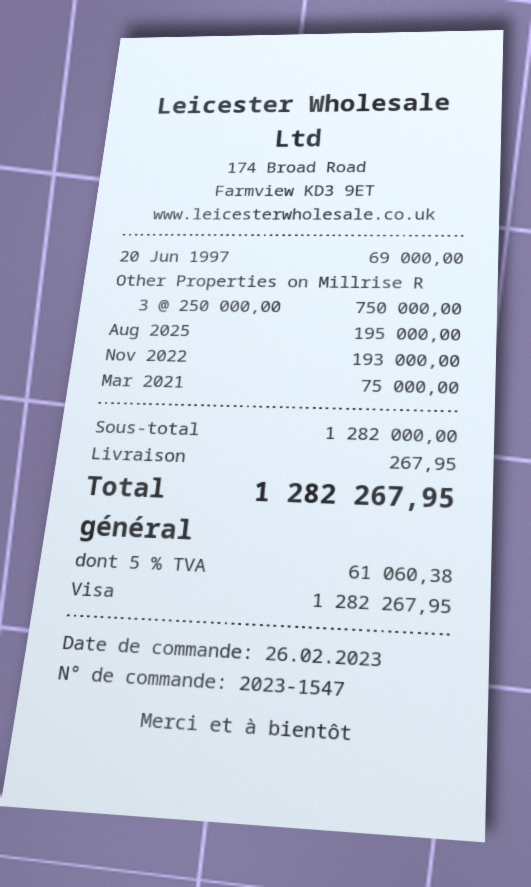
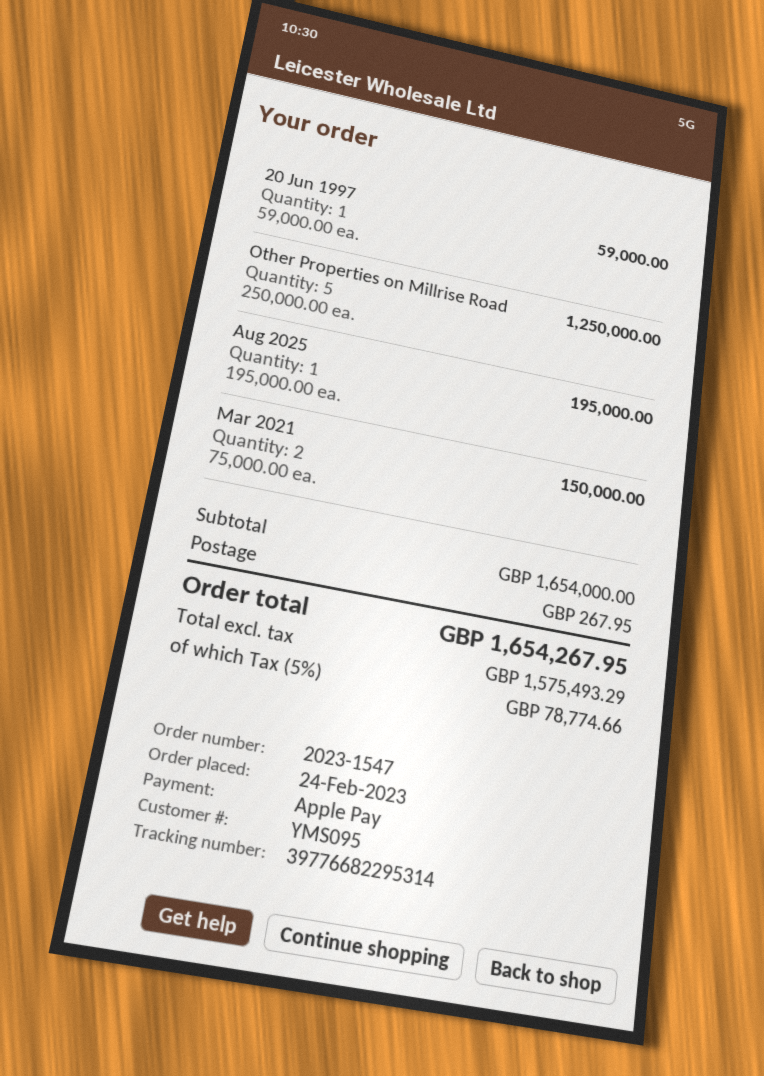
order date: 2023-02-26 -> 2023-02-24
payment method: Visa -> Apple Pay
20 Jun 1997: 1 x 69000.00 = 69000.00 -> 1 x 59000.00 = 59000.00
Other Properties on Millrise R: 3 x 250000.00 = 750000.00 -> 5 x 250000.00 = 1250000.00
Nov 2022: 1 x 193000.00 = 193000.00 -> none
Mar 2021: 1 x 75000.00 = 75000.00 -> 2 x 75000.00 = 150000.00
subtotal: 1282000.00 -> 1654000.00
tax: 5% = 61060.38 -> 5% = 78774.66
total: 1282267.95 -> 1654267.95

